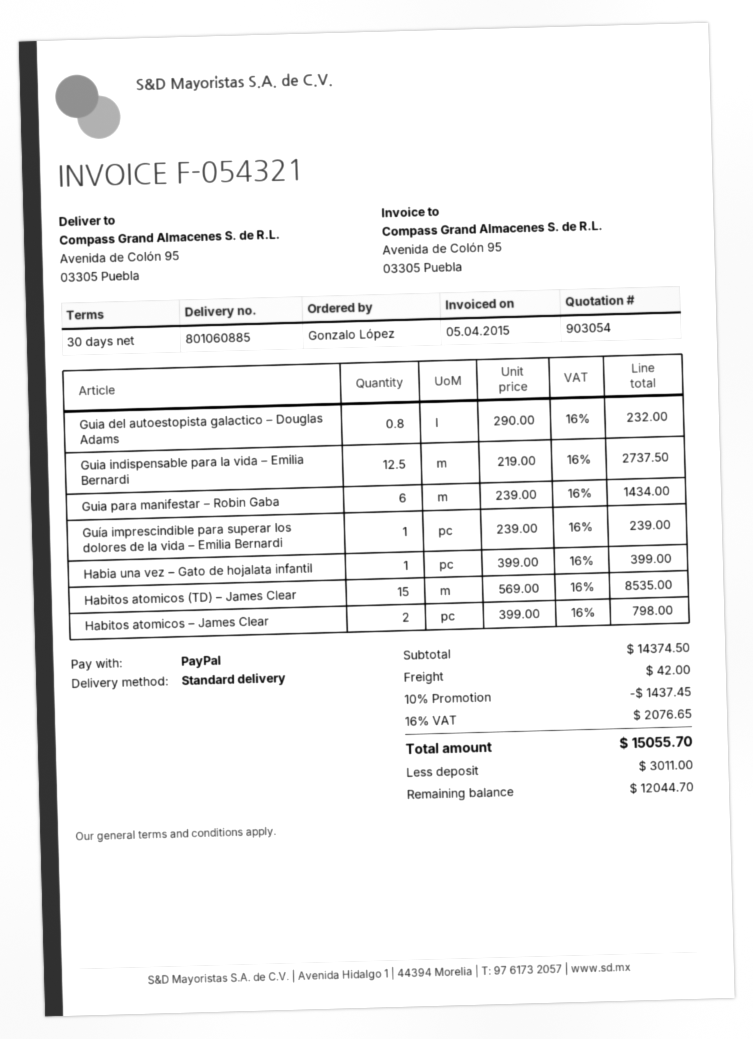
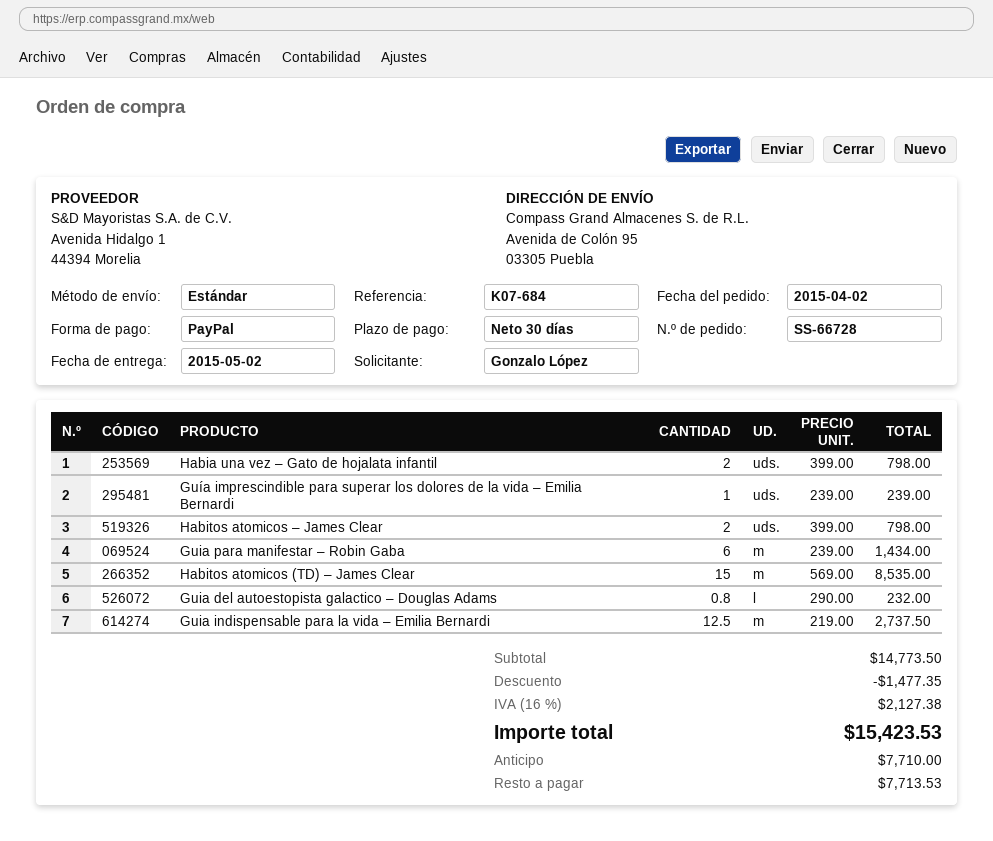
Habia una vez – Gato de hojalata infantil: 1 x 399.00 = 399.00 -> 2 x 399.00 = 798.00
subtotal: 14374.50 -> 14773.50
discount: 1437.45 -> 1477.35
shipping: 42.00 -> none
tax: 16% = 2076.65 -> 16% = 2127.38
total: 15055.70 -> 15423.53
deposit: 3011.00 -> 7710.00
balance: 12044.70 -> 7713.53

